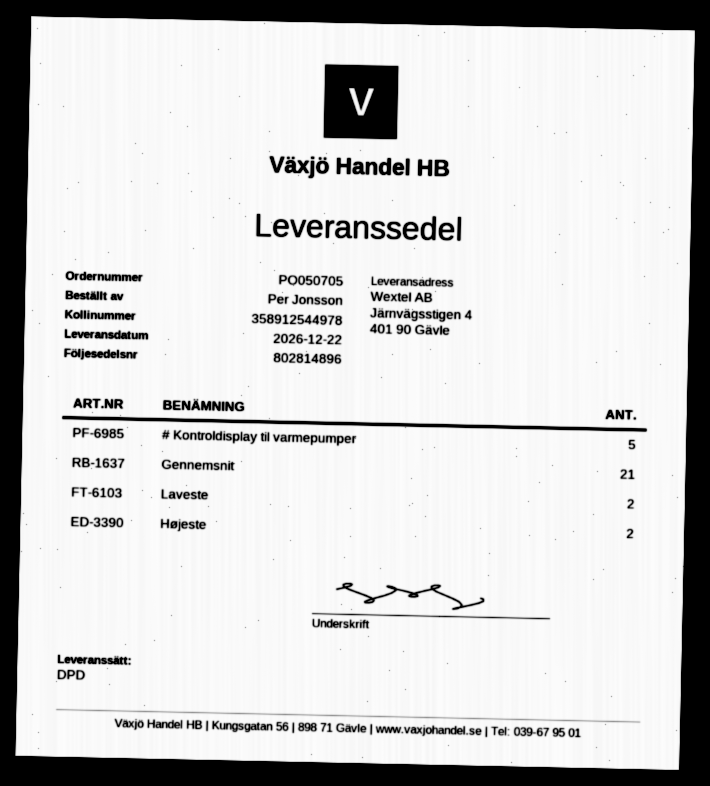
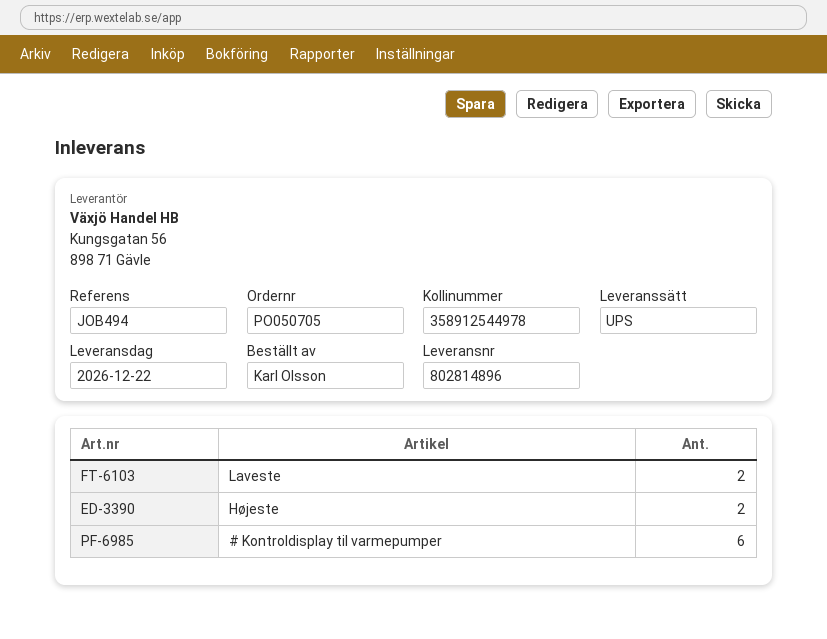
ordered by: Per Jonsson -> Karl Olsson
shipping method: DPD -> UPS
# Kontroldisplay til varmepumper: 5 -> 6
Gennemsnit: 21 -> none

